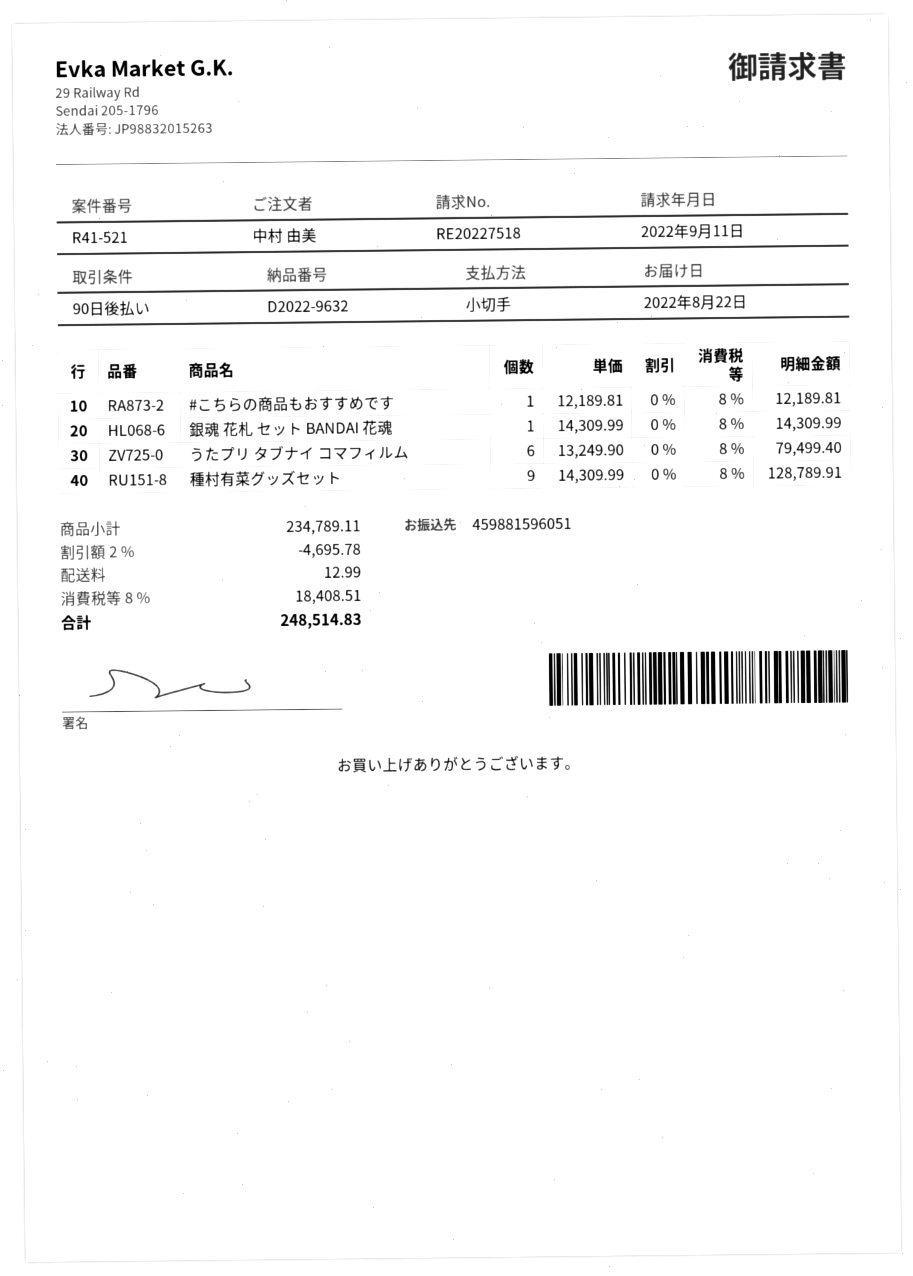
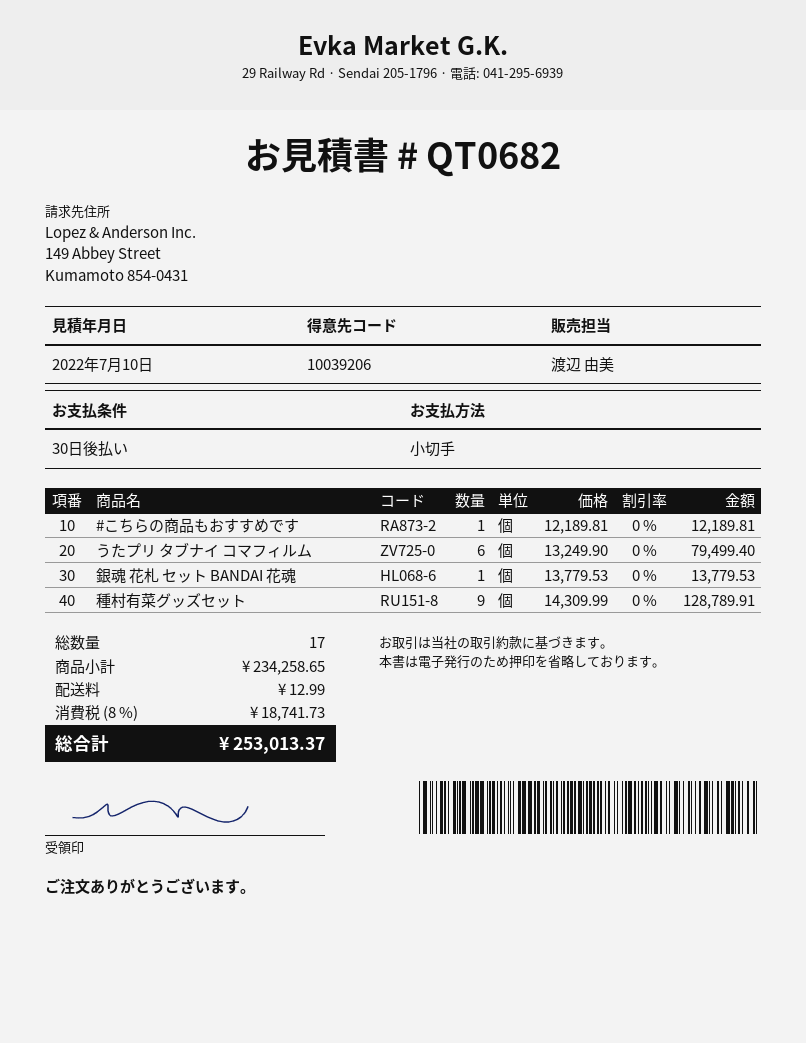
payment terms: 90 days -> 30 days
銀魂 花札 セット BANDAI 花魂: 1 x 14309.99 = 14309.99 -> 1 x 13779.53 = 13779.53
subtotal: 234789.11 -> 234258.65
discount: 2% = 4695.78 -> none
tax: 8% = 18408.51 -> 8% = 18741.73
total: 248514.83 -> 253013.37

